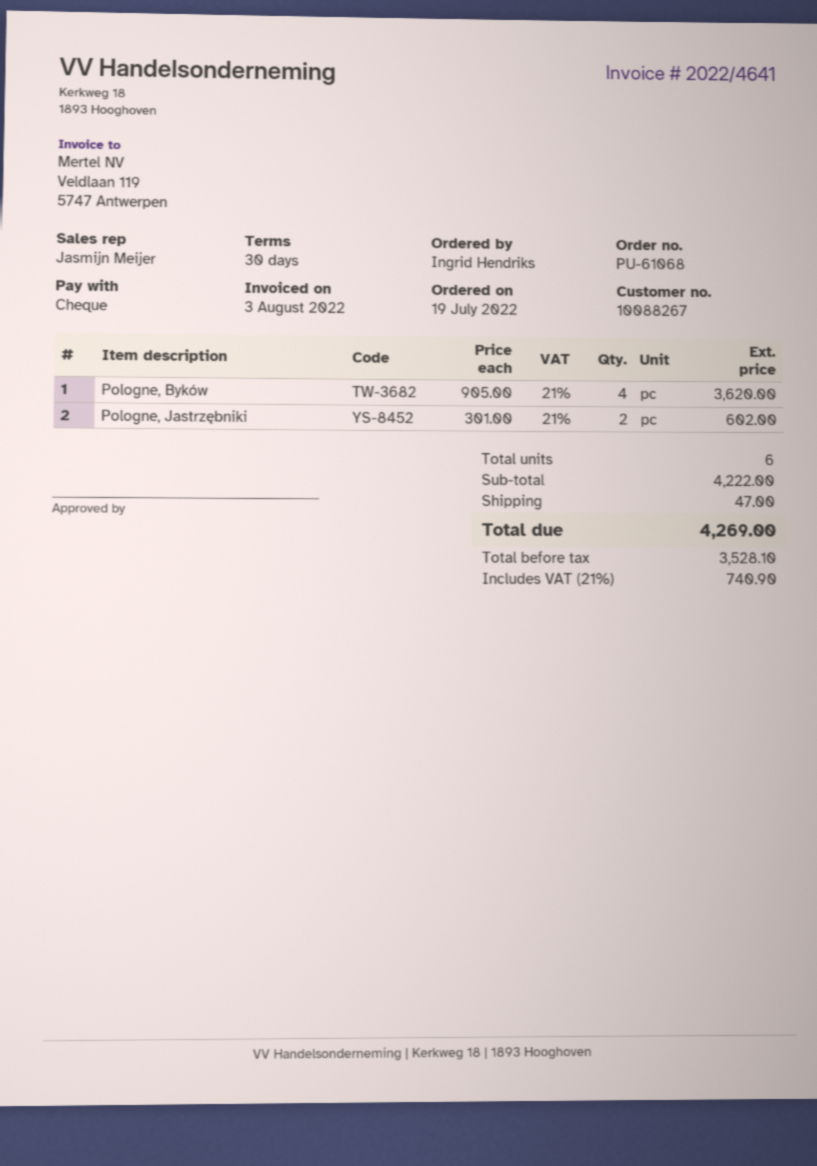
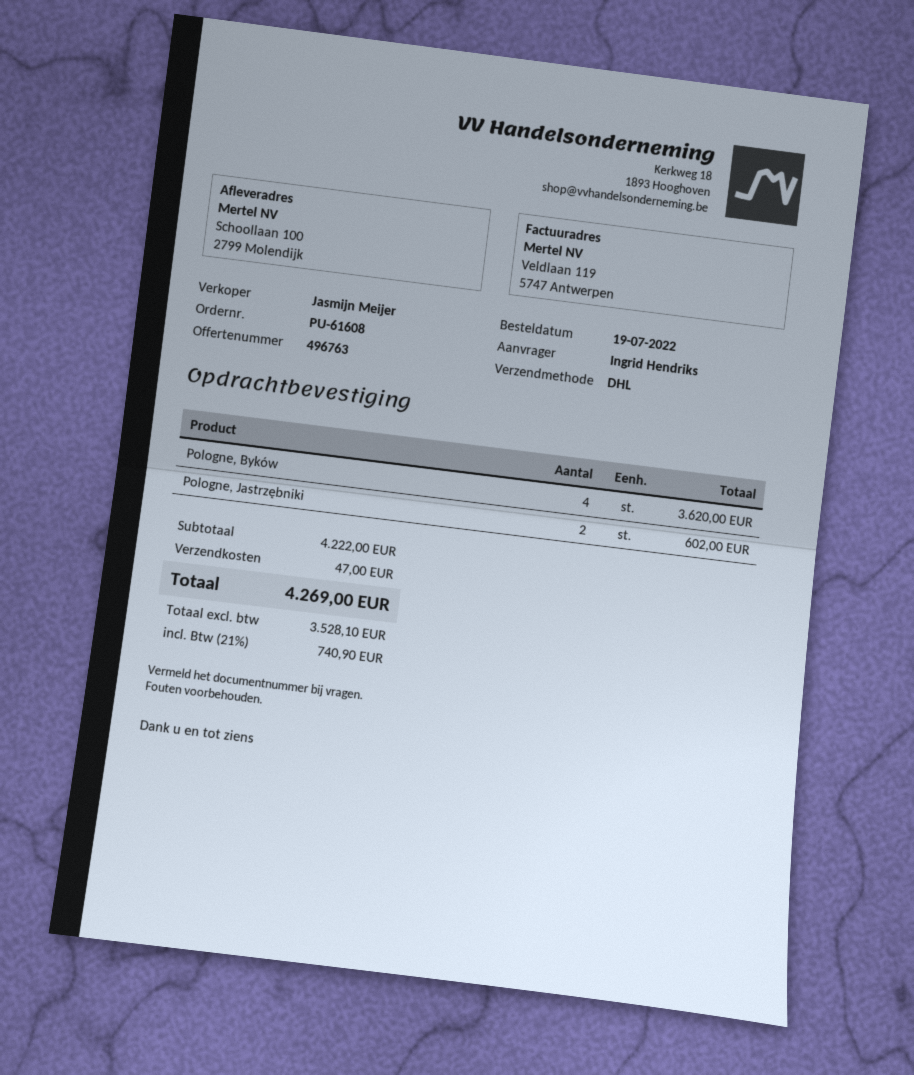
order number: PU-61068 -> PU-61608

